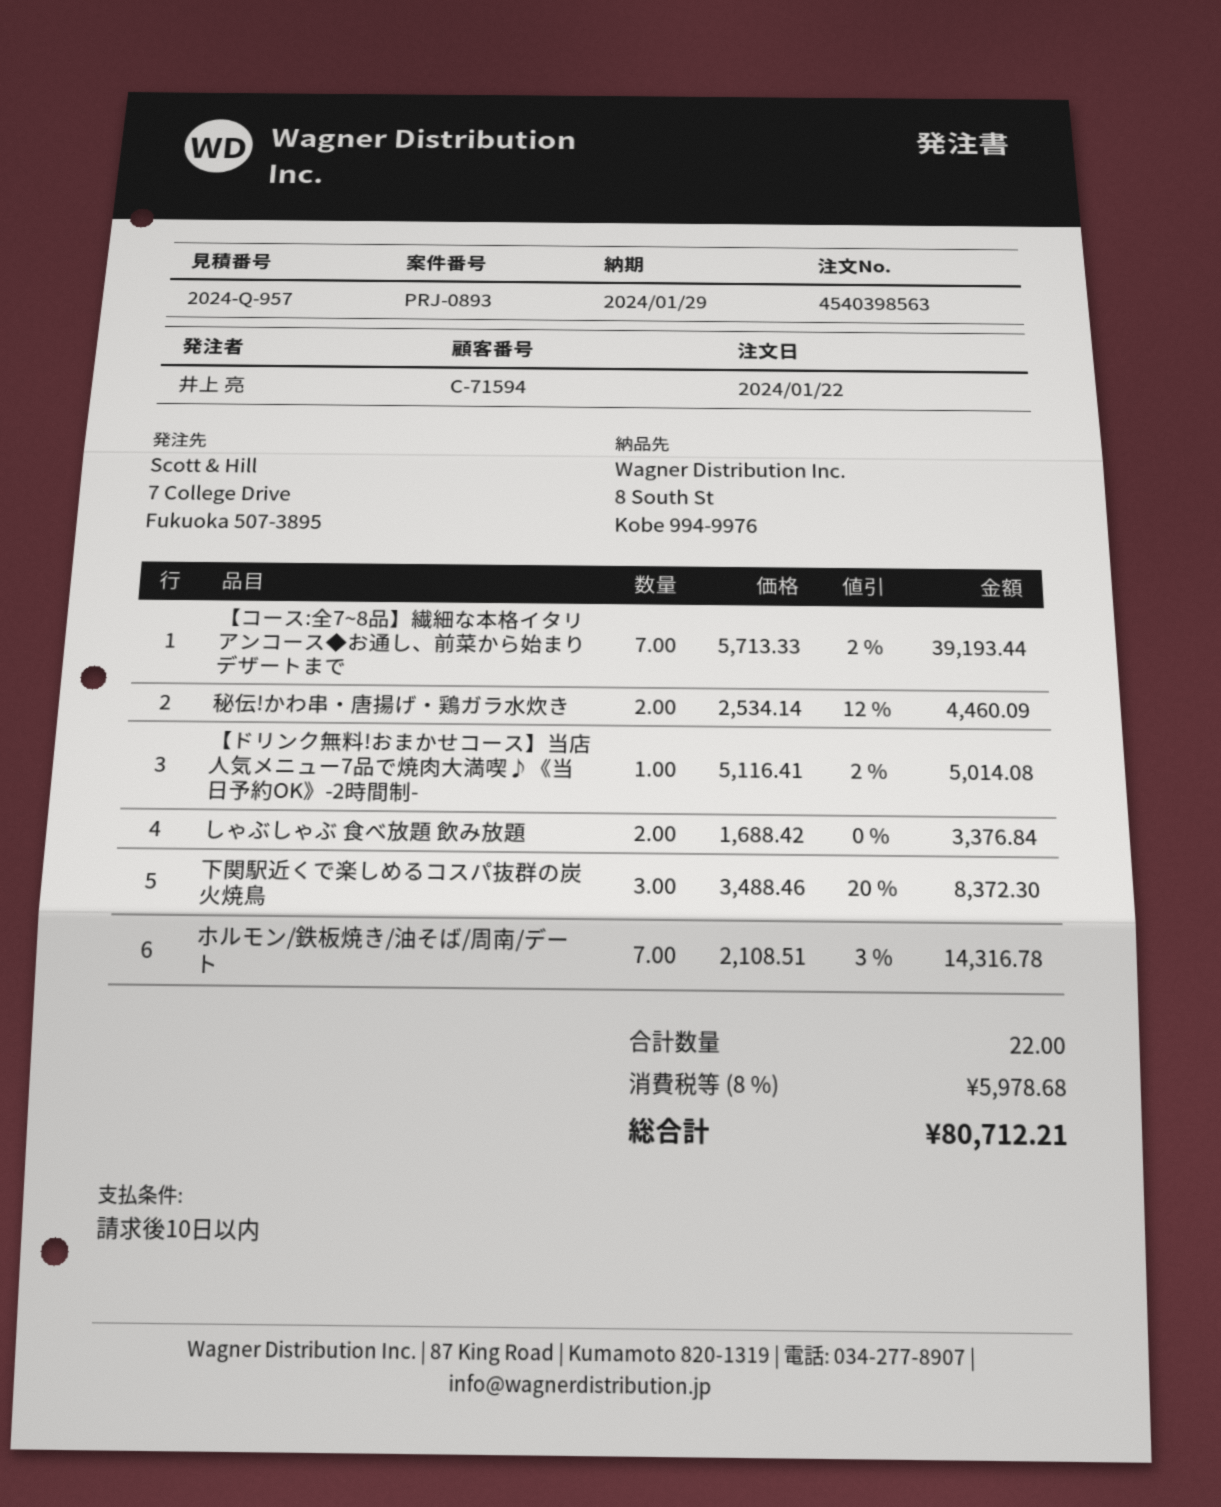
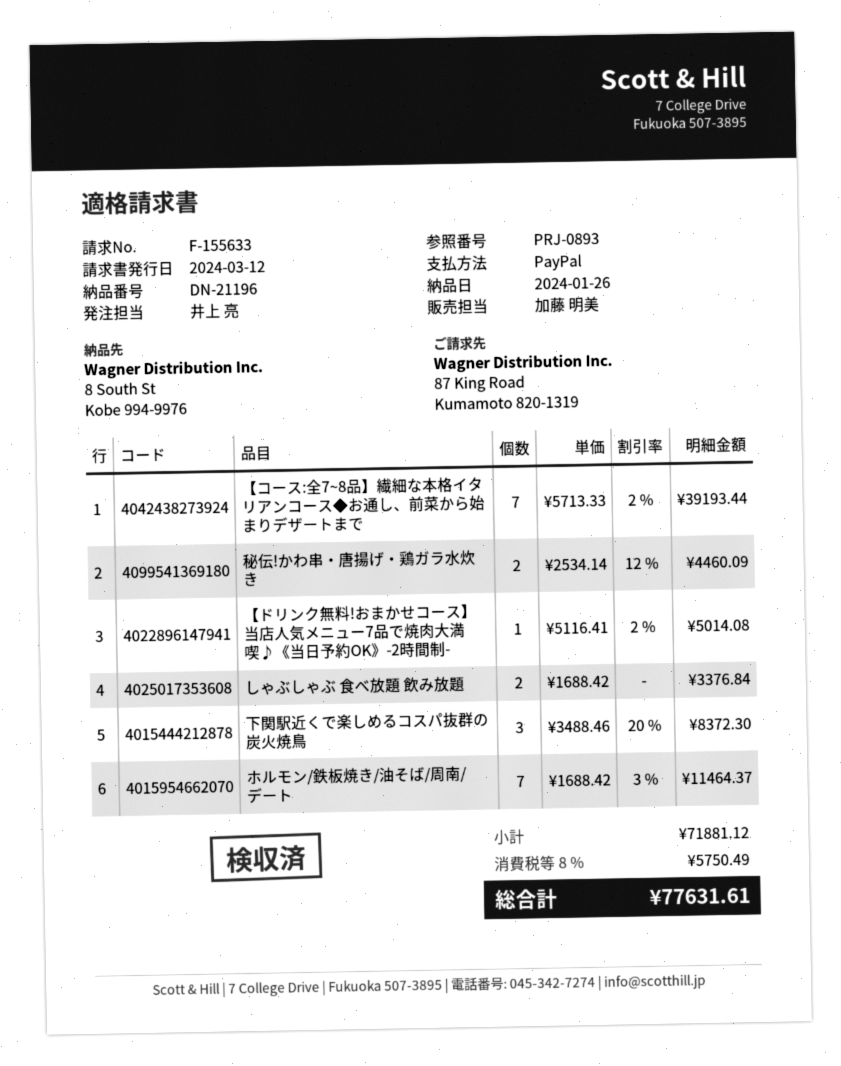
delivery date: 2024-01-29 -> 2024-01-26
ホルモン/鉄板焼き/油そば/周南/デート: 7 x 2108.51 - 3% = 14316.78 -> 7 x 1688.42 - 3% = 11464.37
tax: 8% = 5978.68 -> 8% = 5750.49
total: 80712.21 -> 77631.61

